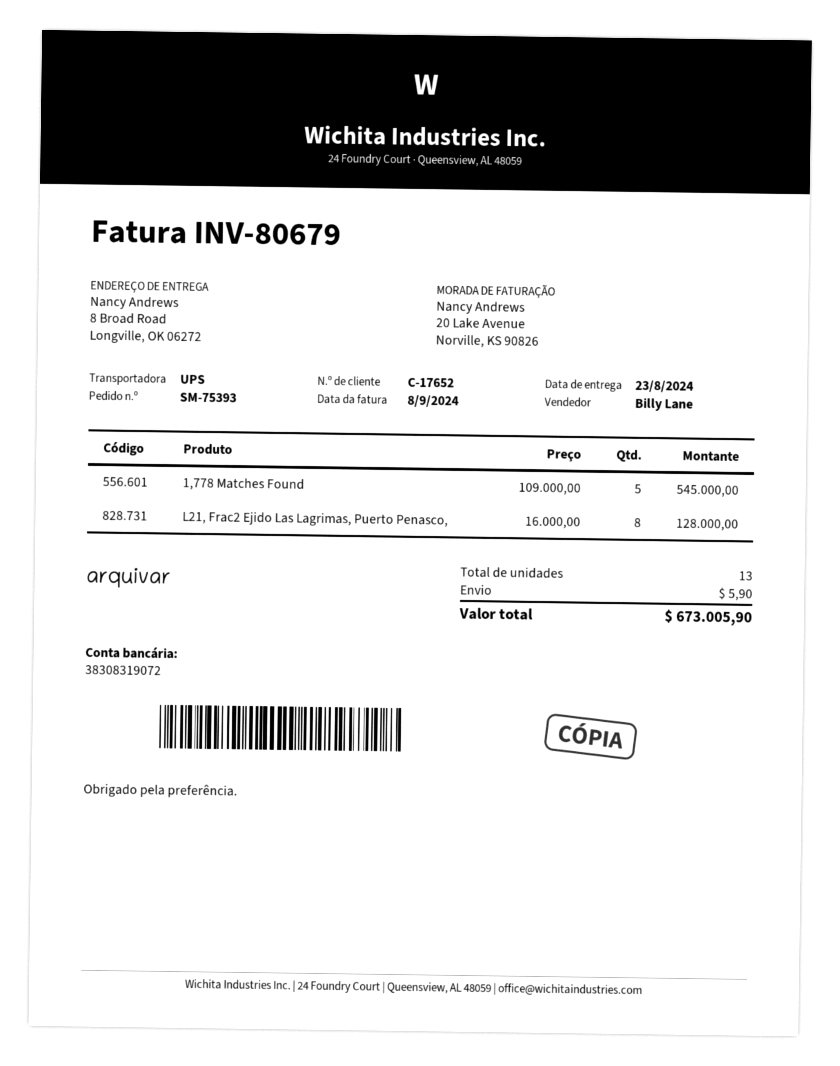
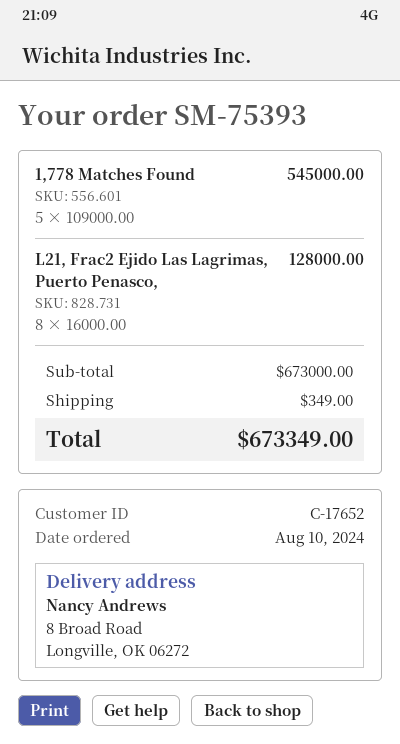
shipping: 5.90 -> 349.00
total: 673005.90 -> 673349.00

